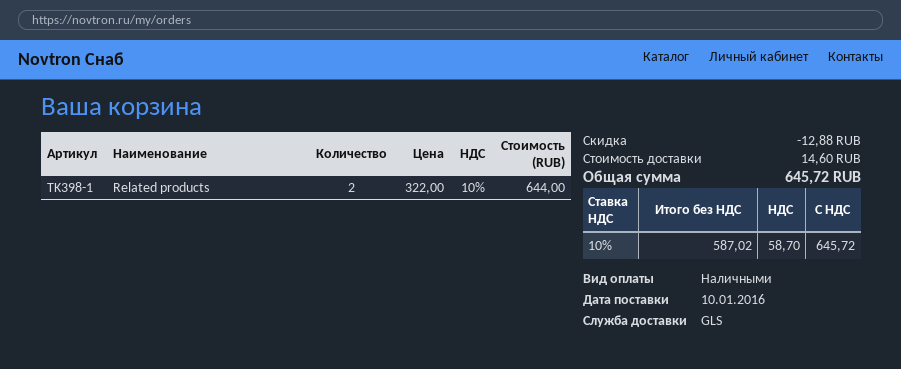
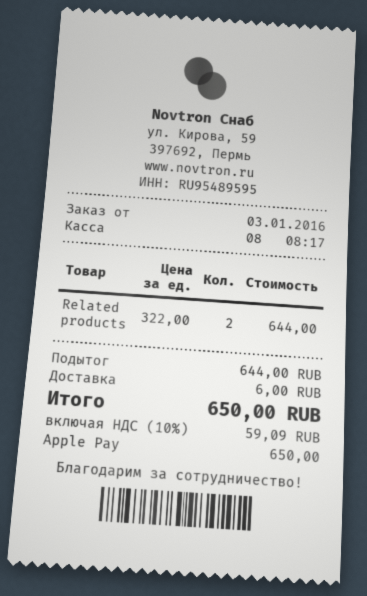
payment method: cash -> Apple Pay
discount: 12.88 -> none
shipping: 14.60 -> 6.00
tax: 10% = 58.70 -> 10% = 59.09
total: 645.72 -> 650.00

